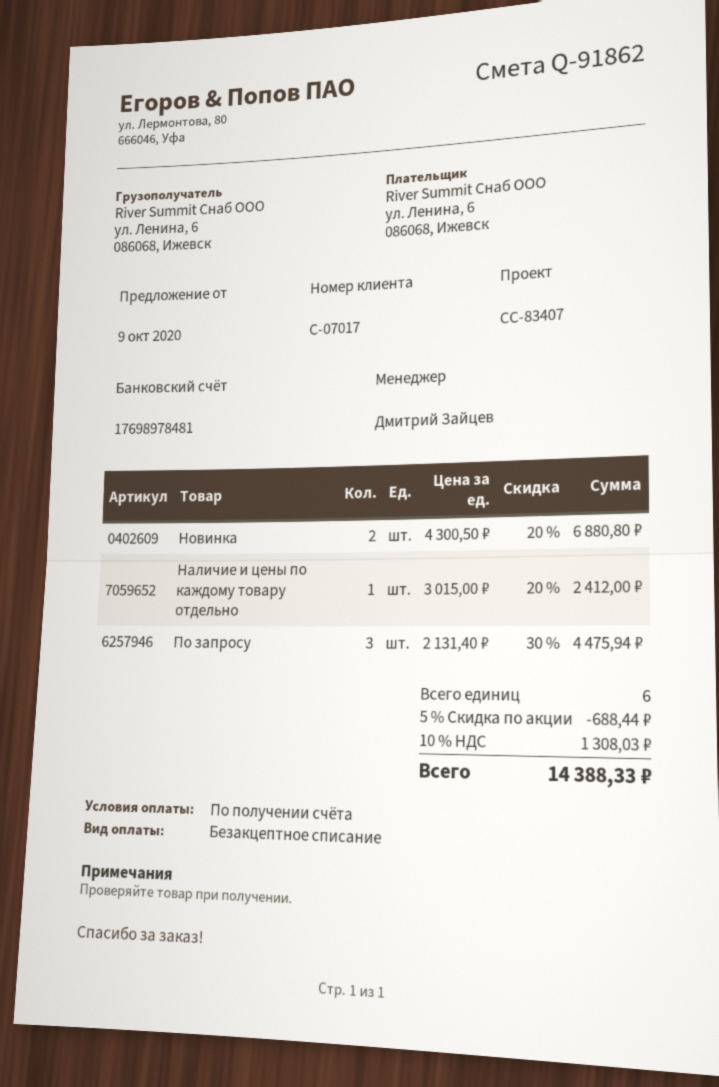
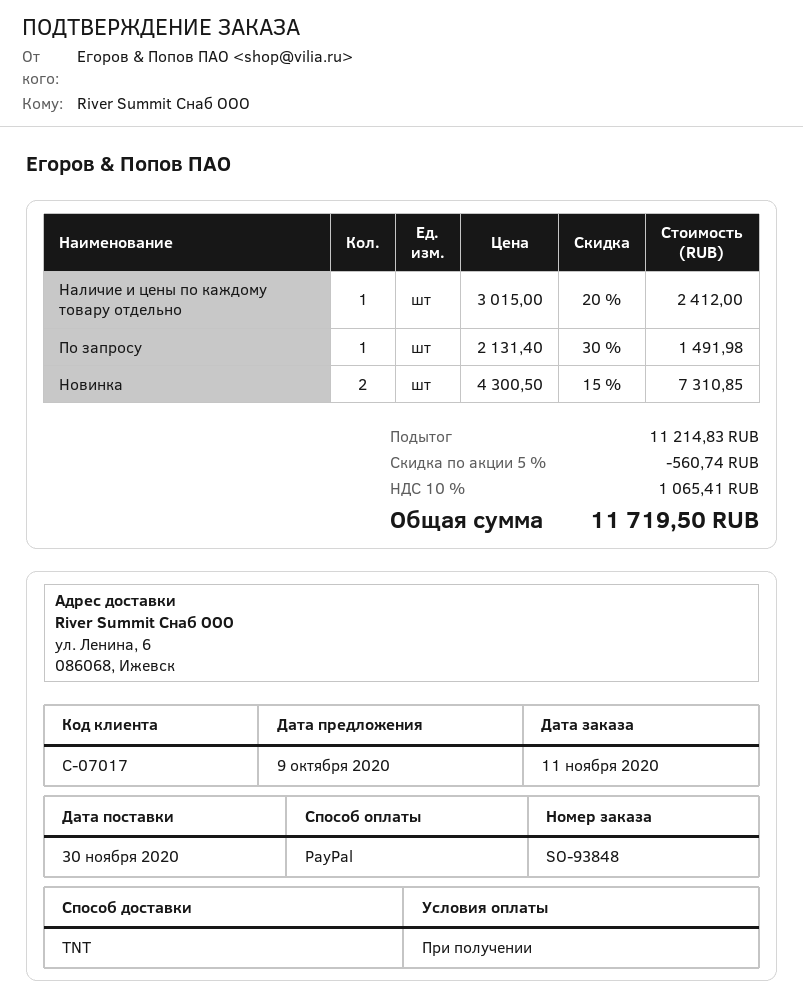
payment method: direct debit -> PayPal
Новинка: 2 x 4300.50 - 20% = 6880.80 -> 2 x 4300.50 - 15% = 7310.85
По запросу: 3 x 2131.40 - 30% = 4475.94 -> 1 x 2131.40 - 30% = 1491.98
discount: 5% = 688.44 -> 5% = 560.74
tax: 10% = 1308.03 -> 10% = 1065.41
total: 14388.33 -> 11719.50

